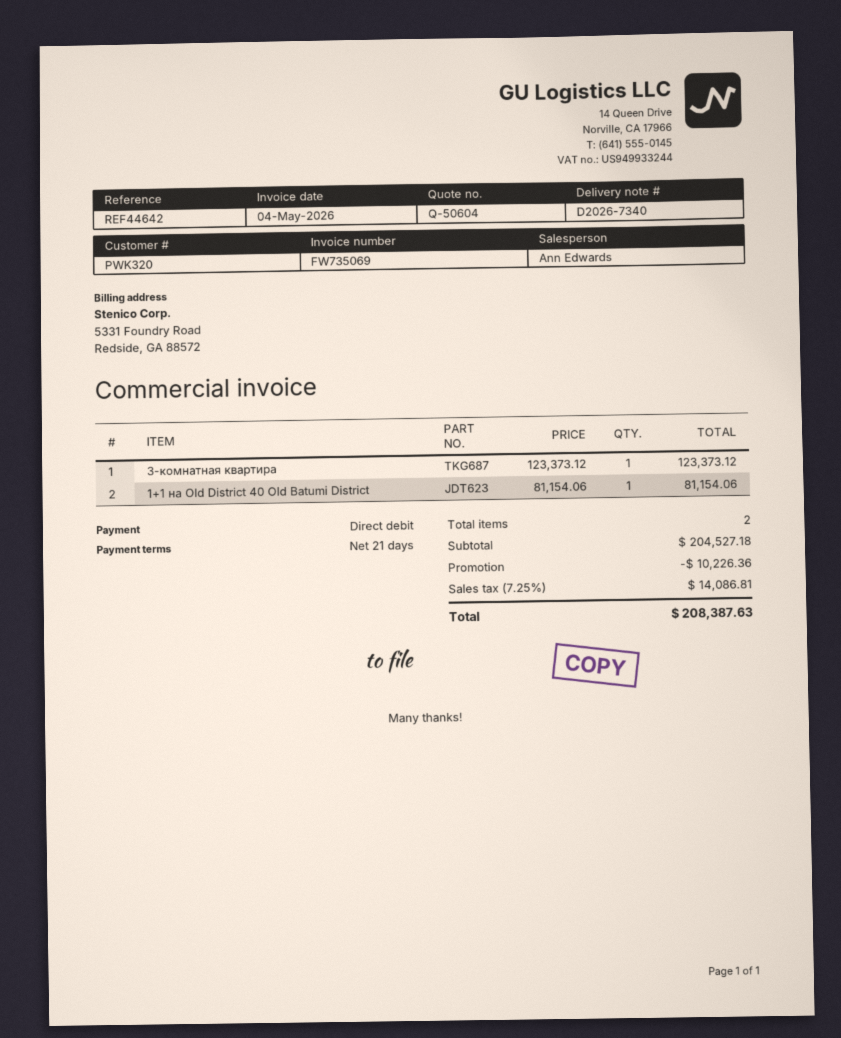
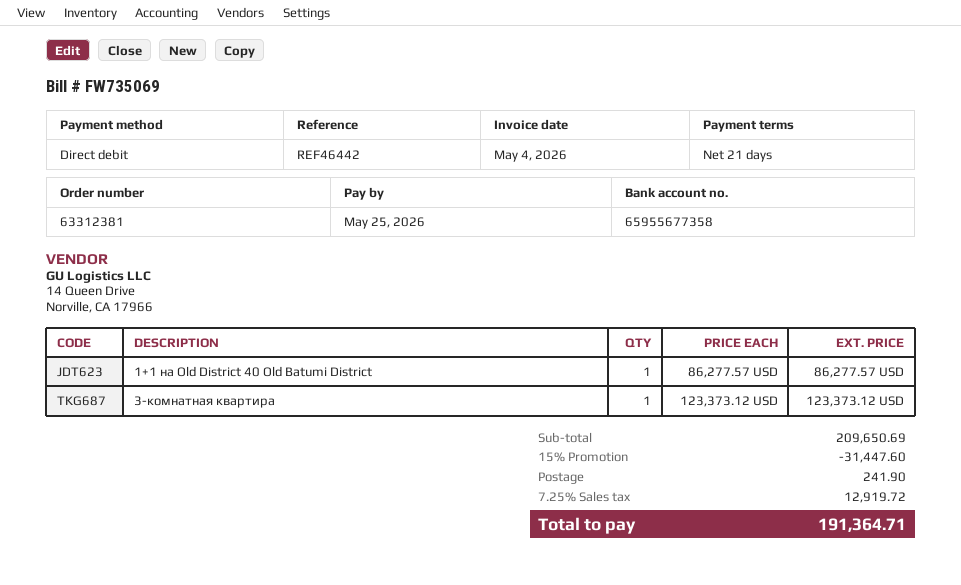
reference: REF44642 -> REF46442
1+1 на Old District 40 Old Batumi District: 1 x 81154.06 = 81154.06 -> 1 x 86277.57 = 86277.57
subtotal: 204527.18 -> 209650.69
discount: 10226.36 -> 31447.60
shipping: none -> 241.90
tax: 7.25% = 14086.81 -> 7.25% = 12919.72
total: 208387.63 -> 191364.71

